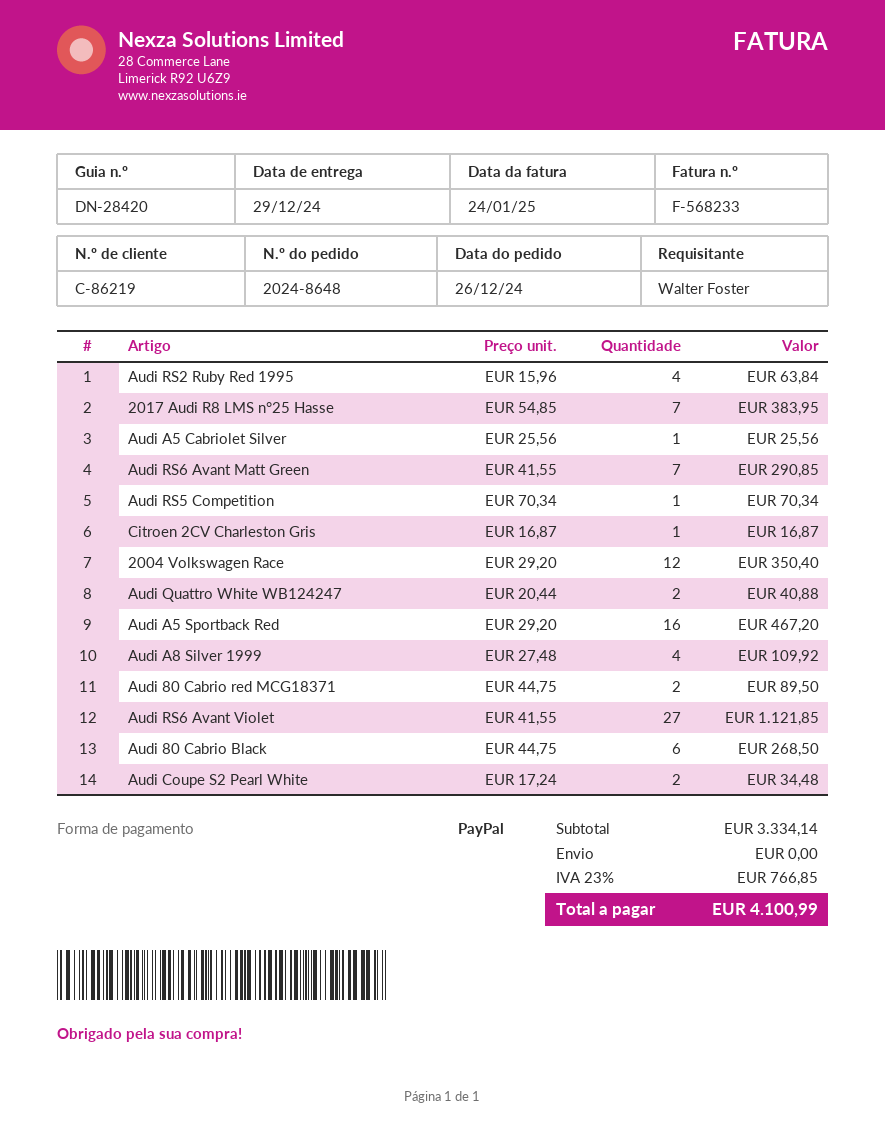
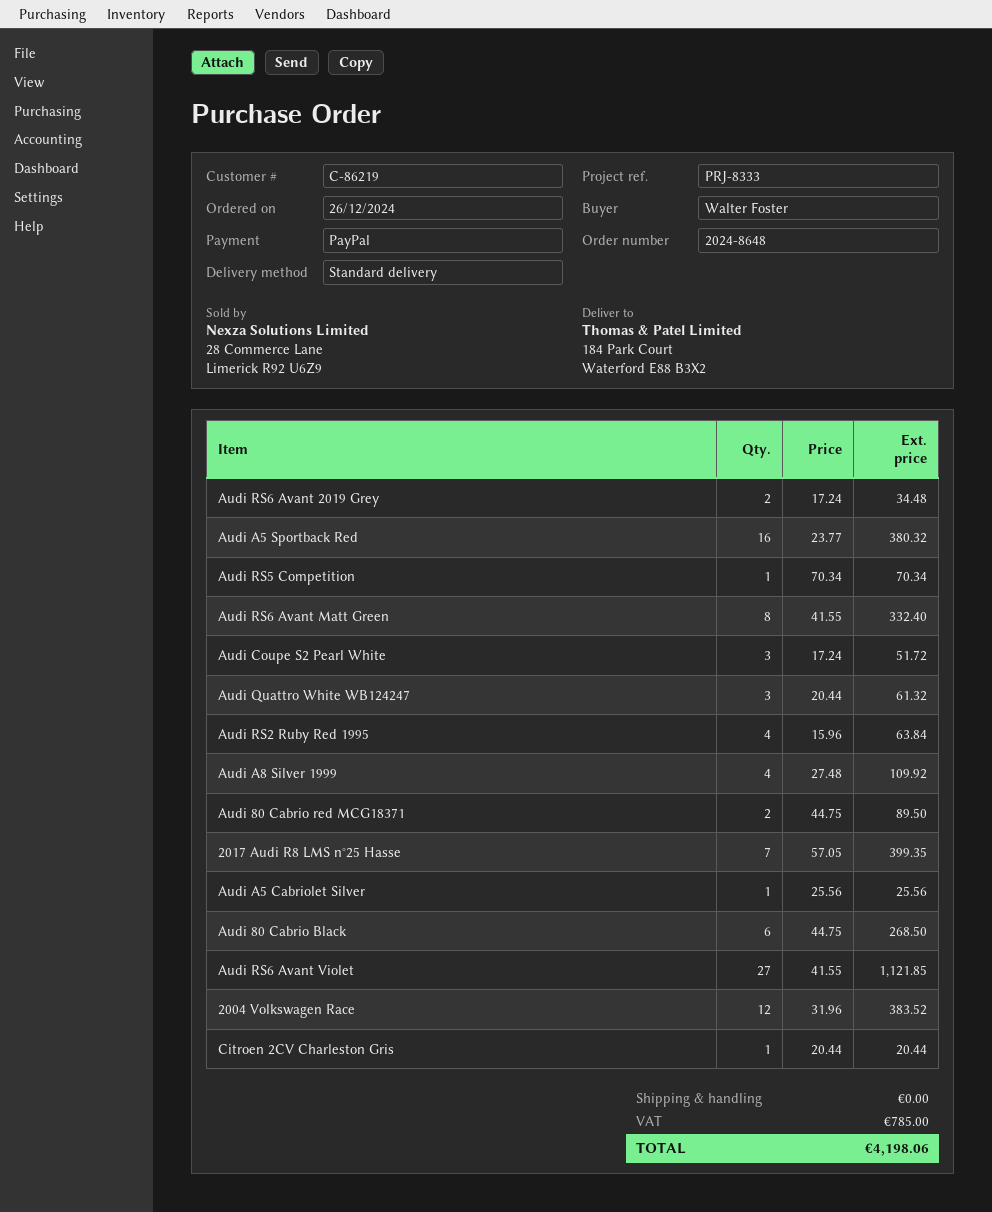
2017 Audi R8 LMS n°25 Hasse: 7 x 54.85 = 383.95 -> 7 x 57.05 = 399.35
Audi RS6 Avant Matt Green: 7 x 41.55 = 290.85 -> 8 x 41.55 = 332.40
Citroen 2CV Charleston Gris: 1 x 16.87 = 16.87 -> 1 x 20.44 = 20.44
2004 Volkswagen Race: 12 x 29.20 = 350.40 -> 12 x 31.96 = 383.52
Audi Quattro White WB124247: 2 x 20.44 = 40.88 -> 3 x 20.44 = 61.32
Audi A5 Sportback Red: 16 x 29.20 = 467.20 -> 16 x 23.77 = 380.32
Audi Coupe S2 Pearl White: 2 x 17.24 = 34.48 -> 3 x 17.24 = 51.72
Audi RS6 Avant 2019 Grey: none -> 2 x 17.24 = 34.48
tax: 766.85 -> 785.00
total: 4100.99 -> 4198.06

